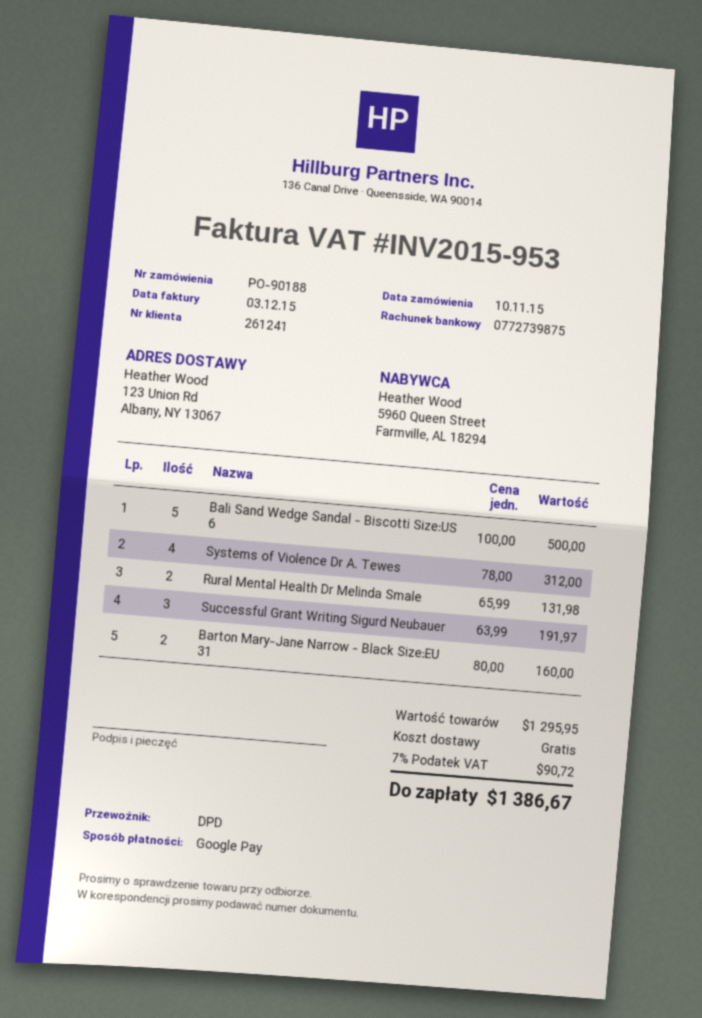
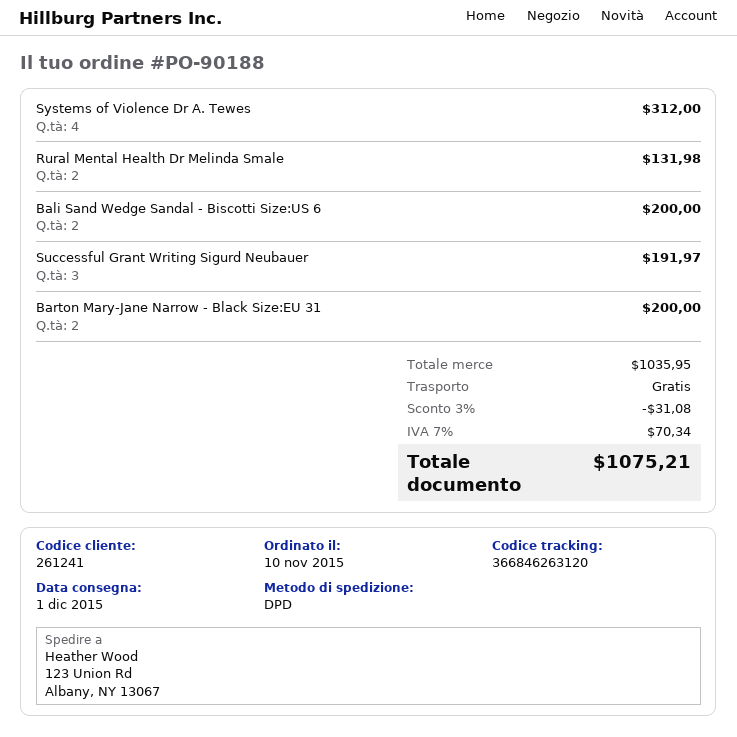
Bali Sand Wedge Sandal - Biscotti Size:US 6: 5 for 500.00 -> 2 for 200.00
Barton Mary-Jane Narrow - Black Size:EU 31: 2 for 160.00 -> 2 for 200.00
subtotal: 1295.95 -> 1035.95
discount: none -> 3% = 31.08
tax: 7% = 90.72 -> 7% = 70.34
total: 1386.67 -> 1075.21

